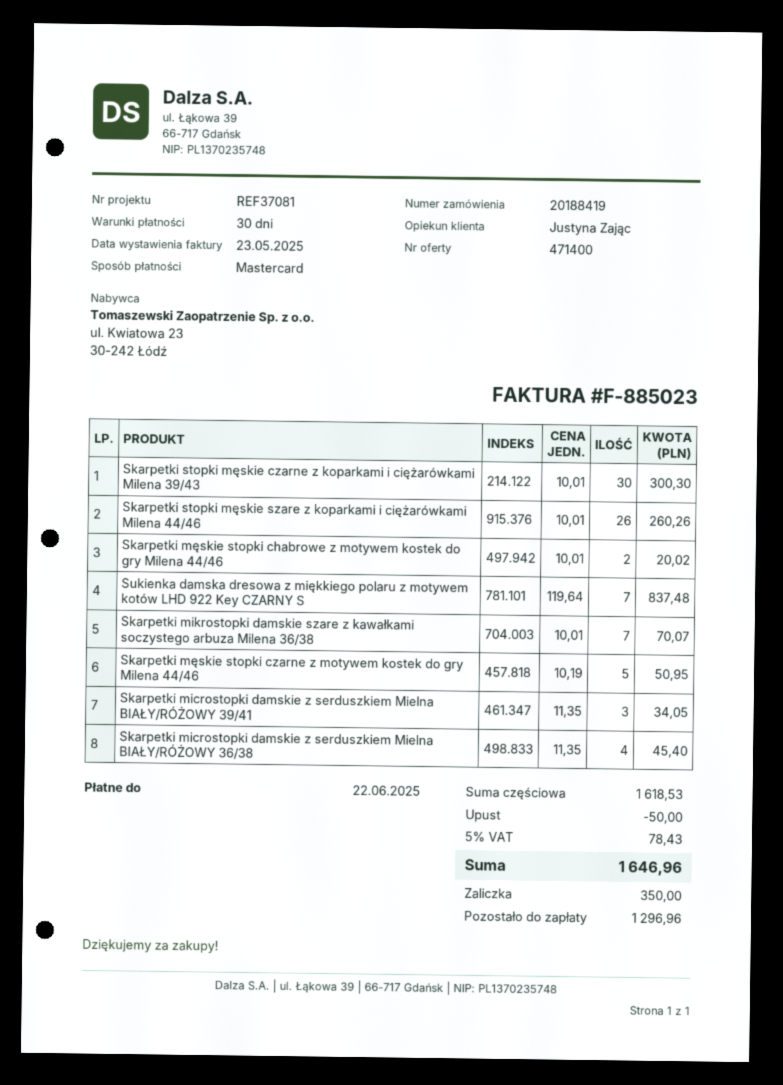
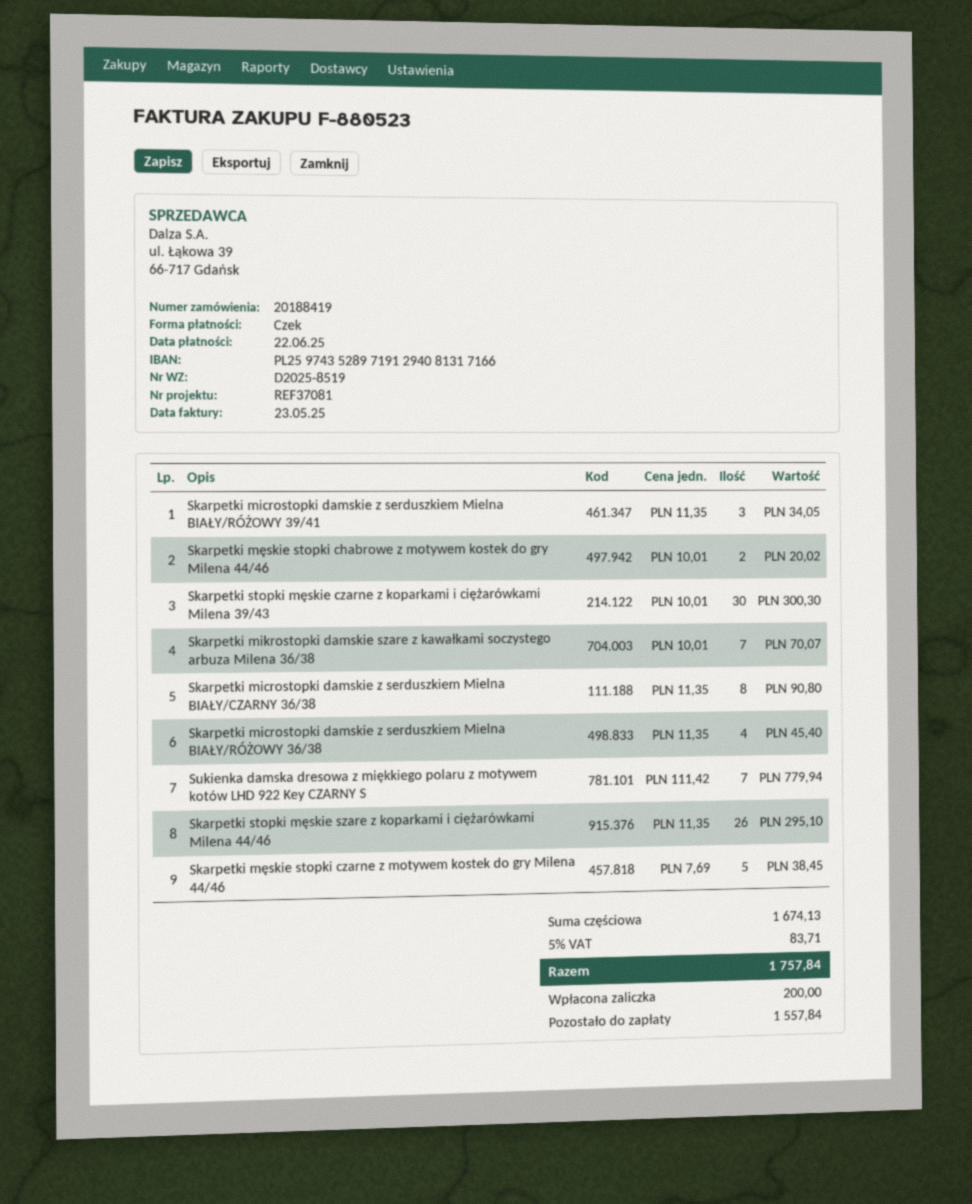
invoice number: F-885023 -> F-880523
payment method: Mastercard -> cheque
Skarpetki stopki męskie szare z koparkami i ciężarówkami Milena 44/46: 26 x 10.01 = 260.26 -> 26 x 11.35 = 295.10
Sukienka damska dresowa z miękkiego polaru z motywem kotów LHD 922 Key CZARNY S: 7 x 119.64 = 837.48 -> 7 x 111.42 = 779.94
Skarpetki męskie stopki czarne z motywem kostek do gry Milena 44/46: 5 x 10.19 = 50.95 -> 5 x 7.69 = 38.45
Skarpetki microstopki damskie z serduszkiem Mielna BIAŁY/CZARNY 36/38: none -> 8 x 11.35 = 90.80
subtotal: 1618.53 -> 1674.13
discount: 50.00 -> none
tax: 5% = 78.43 -> 5% = 83.71
total: 1646.96 -> 1757.84
deposit: 350.00 -> 200.00
balance: 1296.96 -> 1557.84

